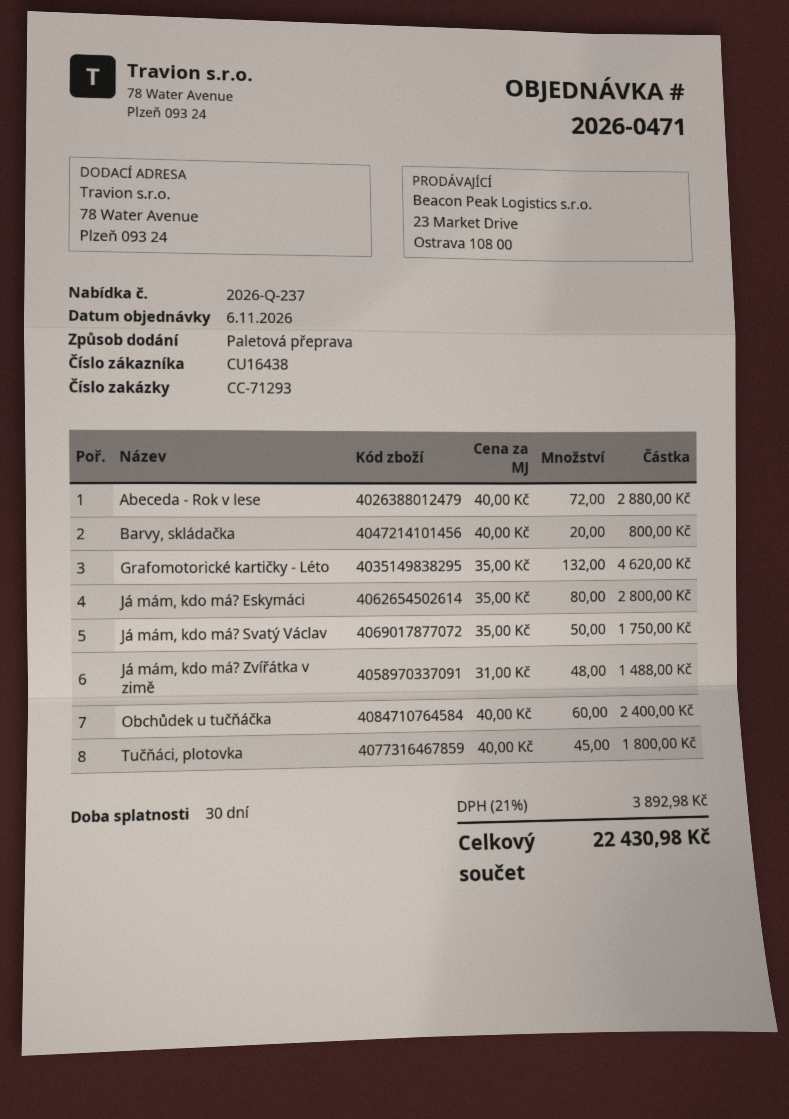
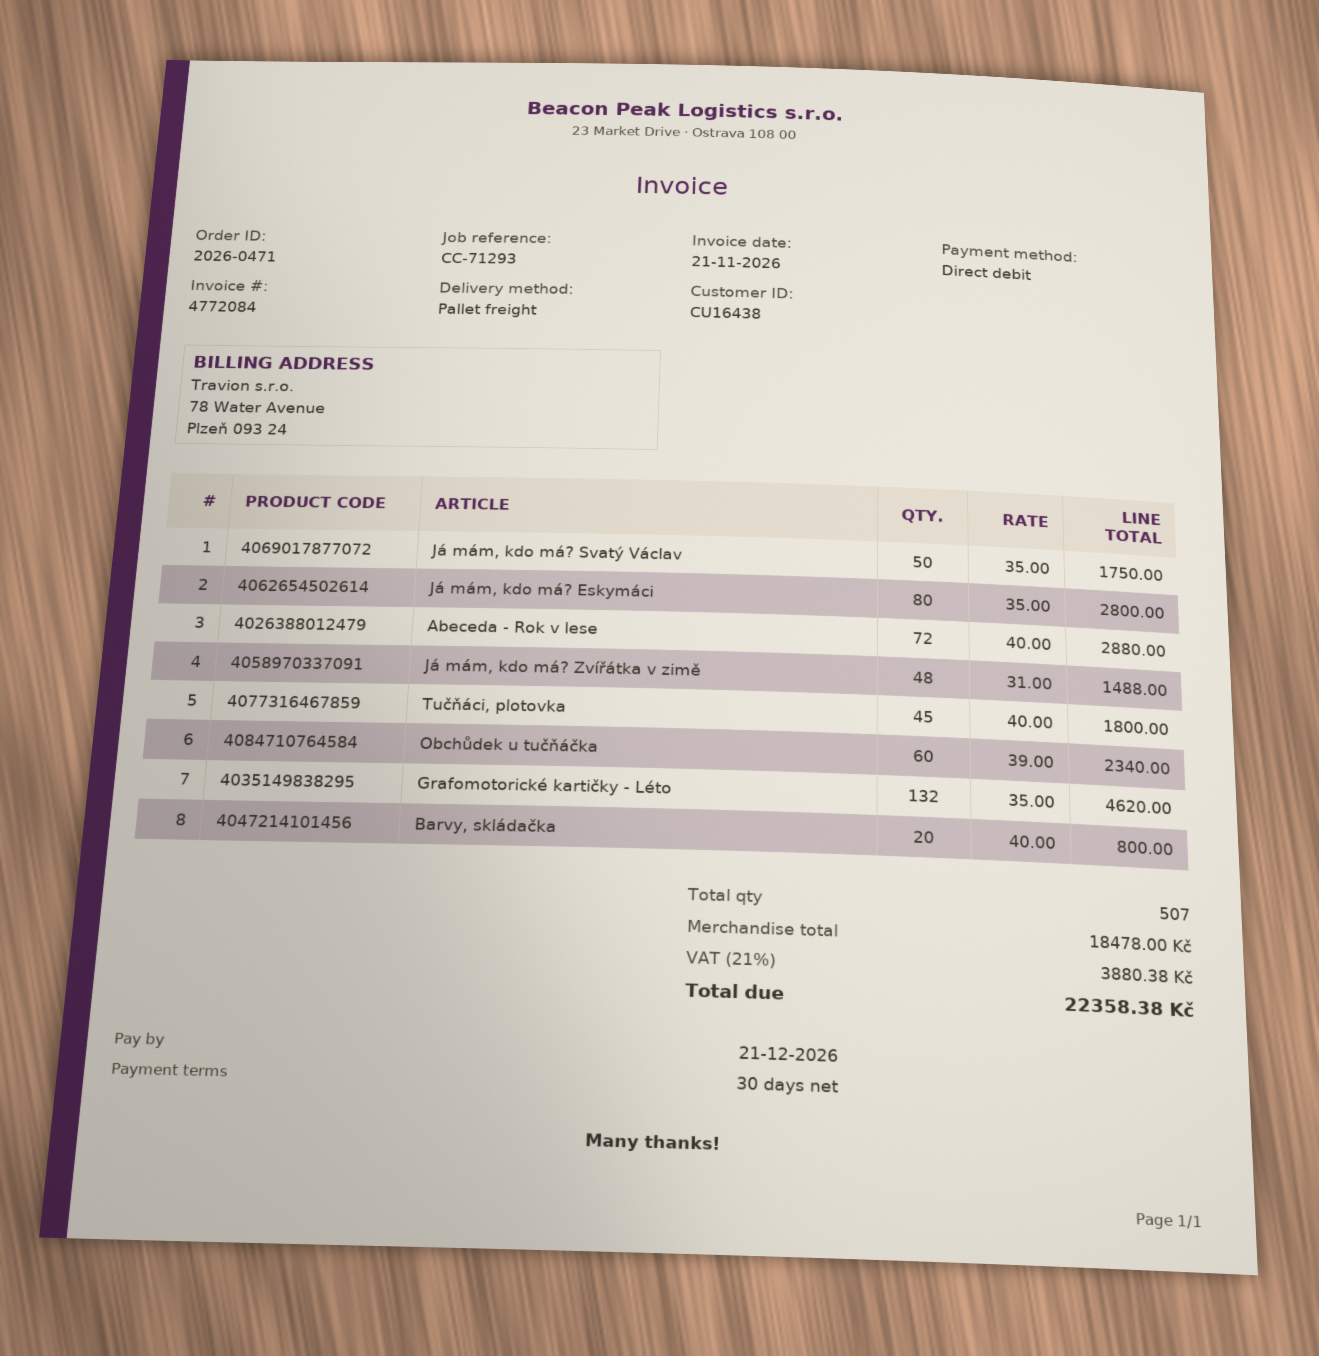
Obchůdek u tučňáčka: 60 x 40.00 = 2400.00 -> 60 x 39.00 = 2340.00
tax: 21% = 3892.98 -> 21% = 3880.38
total: 22430.98 -> 22358.38

